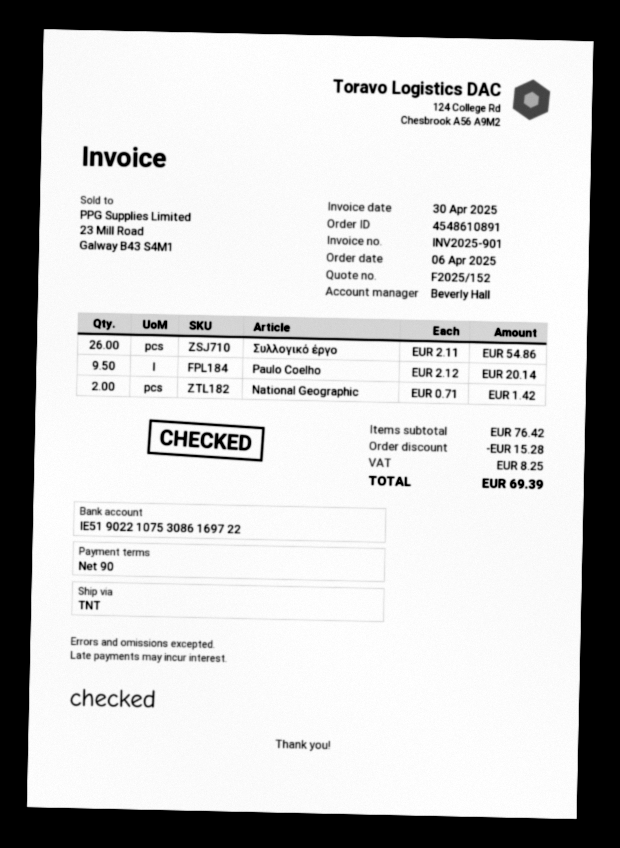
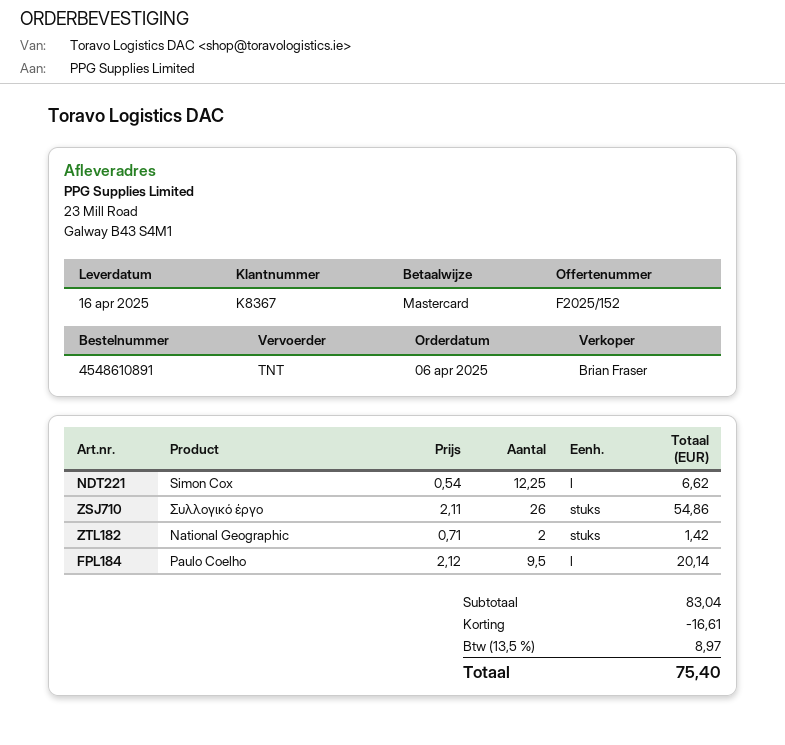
sales rep: Beverly Hall -> Brian Fraser
Simon Cox: none -> 12.25 x 0.54 = 6.62
subtotal: 76.42 -> 83.04
discount: 15.28 -> 16.61
tax: 8.25 -> 8.97
total: 69.39 -> 75.40

